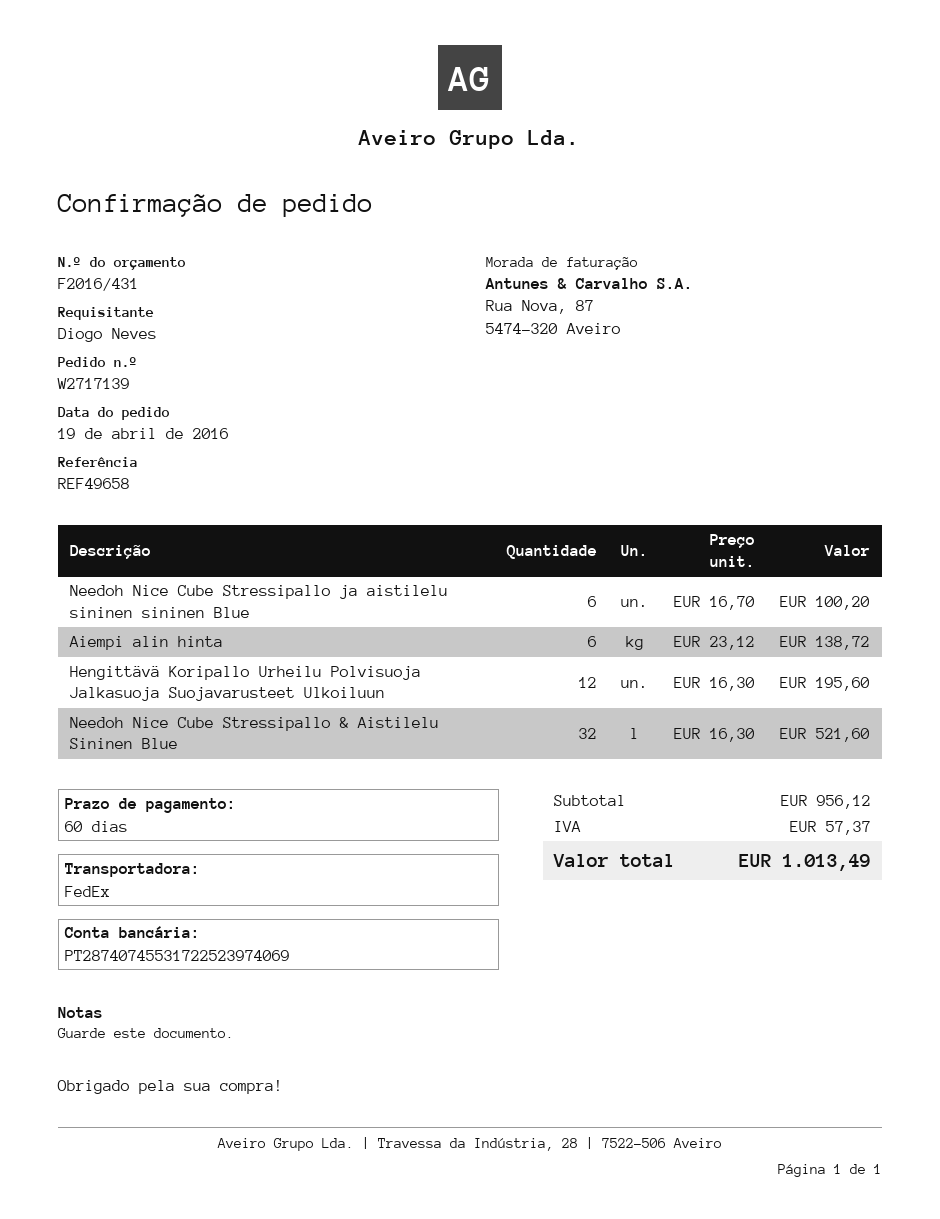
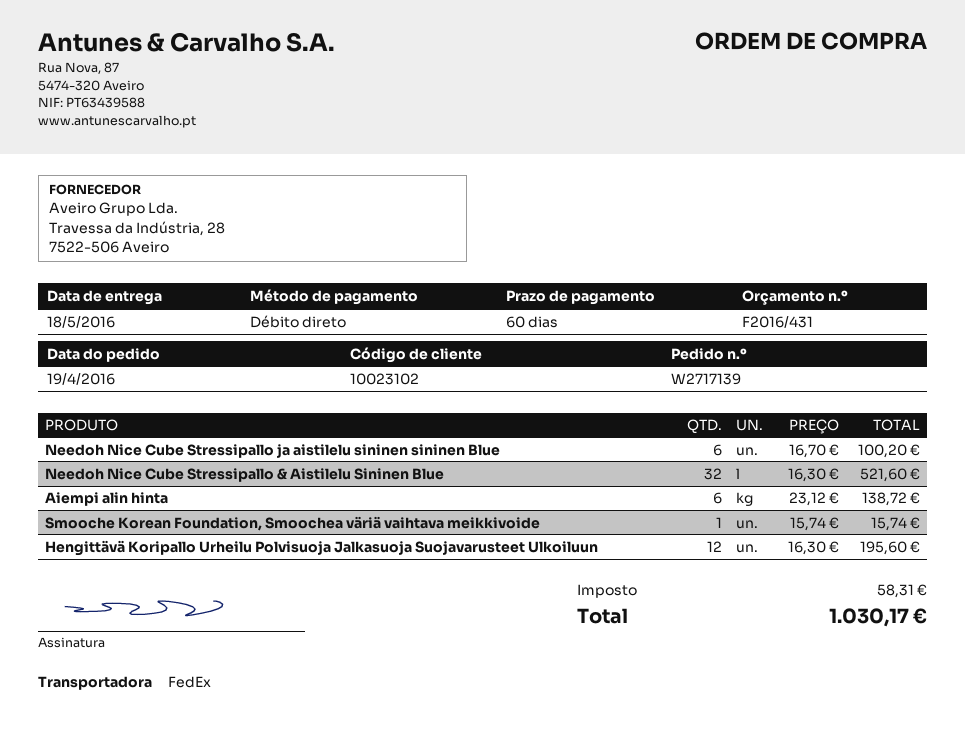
Smooche Korean Foundation, Smoochea väriä vaihtava meikkivoide: none -> 1 x 15.74 = 15.74
tax: 57.37 -> 58.31
total: 1013.49 -> 1030.17

